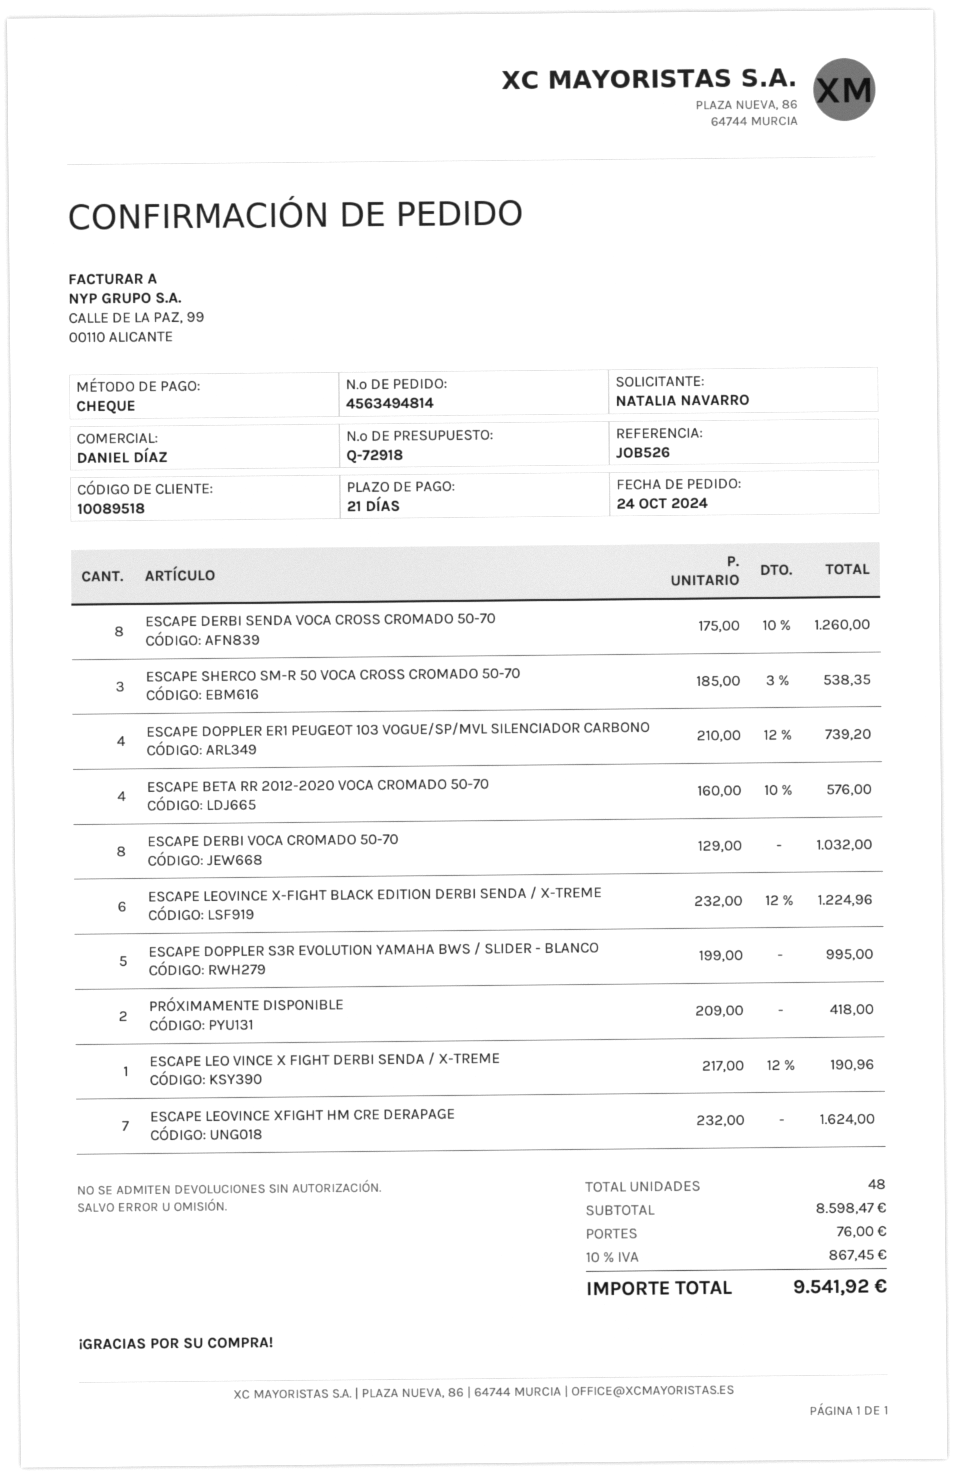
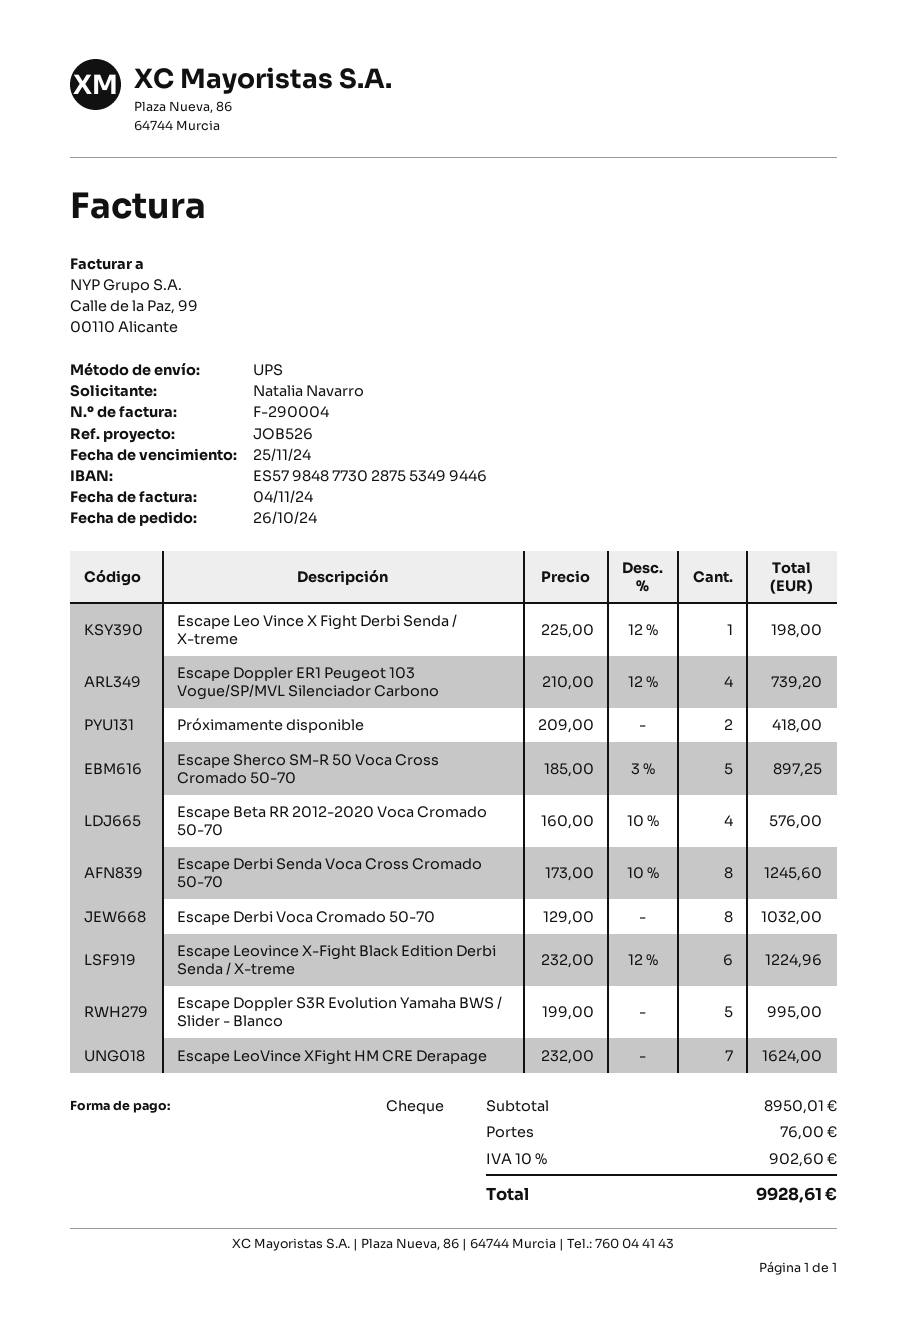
order date: 2024-10-24 -> 2024-10-26
ESCAPE DERBI SENDA VOCA CROSS CROMADO 50-70: 8 x 175.00 - 10% = 1260.00 -> 8 x 173.00 - 10% = 1245.60
ESCAPE SHERCO SM-R 50 VOCA CROSS CROMADO 50-70: 3 x 185.00 - 3% = 538.35 -> 5 x 185.00 - 3% = 897.25
ESCAPE LEO VINCE X FIGHT DERBI SENDA / X-TREME: 1 x 217.00 - 12% = 190.96 -> 1 x 225.00 - 12% = 198.00
subtotal: 8598.47 -> 8950.01
tax: 10% = 867.45 -> 10% = 902.60
total: 9541.92 -> 9928.61

